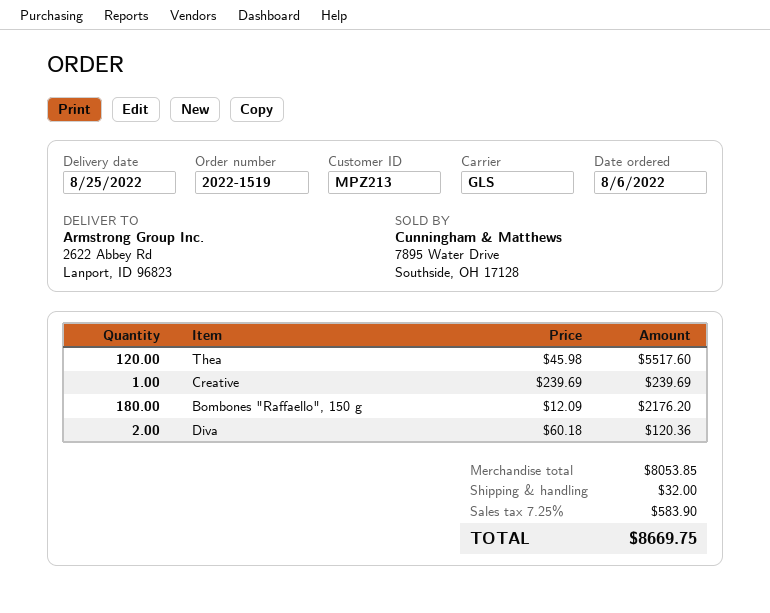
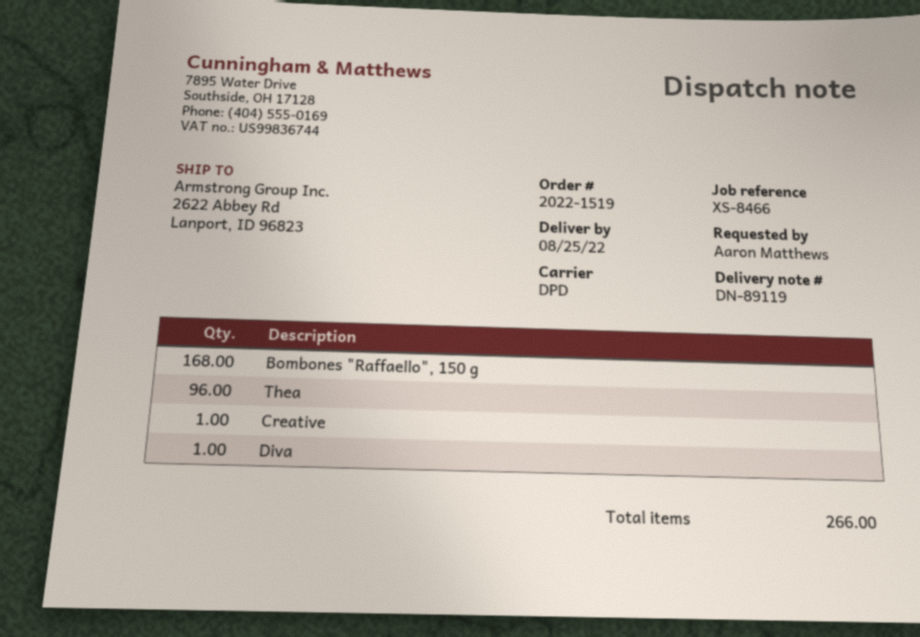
shipping method: GLS -> DPD
Thea: 120 -> 96
Bombones "Raffaello", 150 g: 180 -> 168
Diva: 2 -> 1

